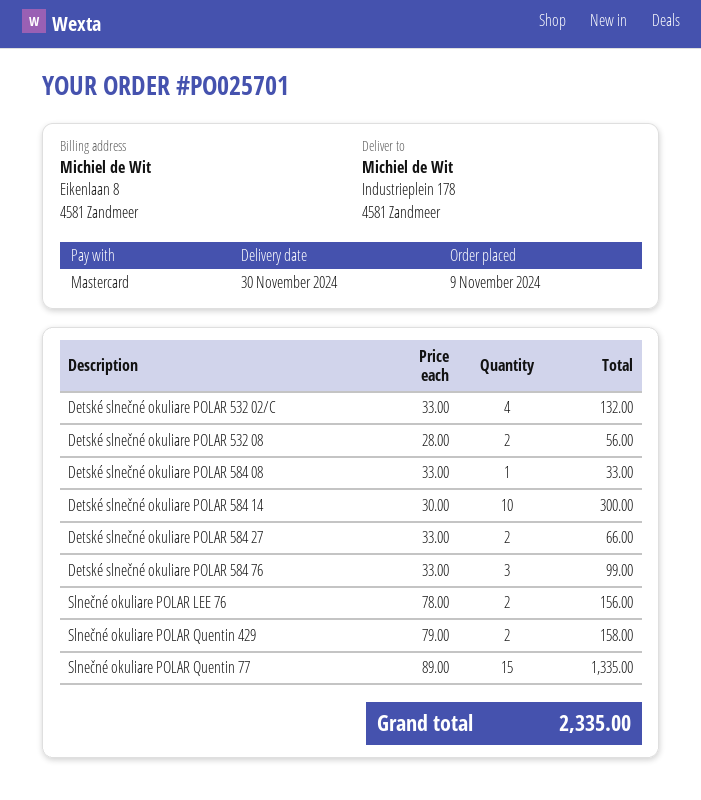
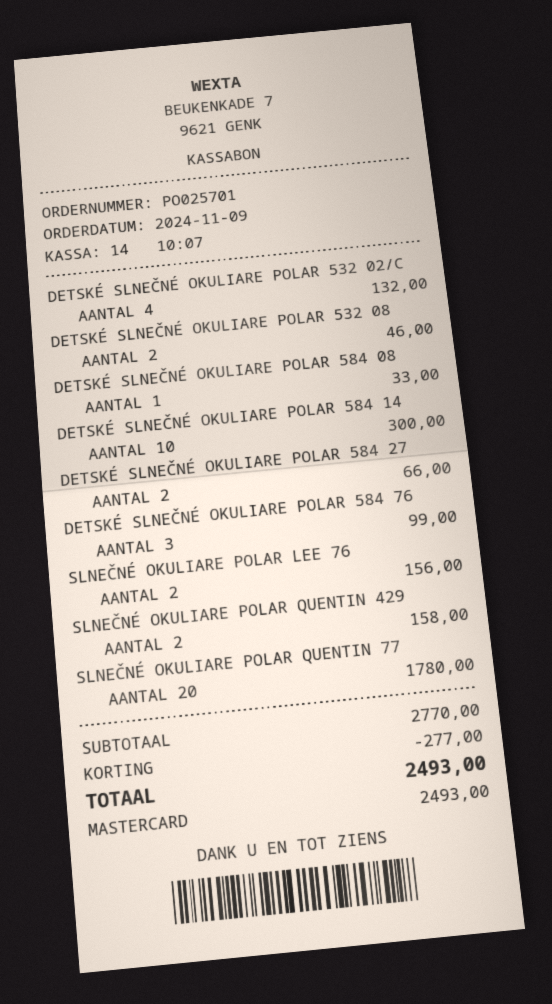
Detské slnečné okuliare POLAR 532 08: 2 for 56.00 -> 2 for 46.00
Slnečné okuliare POLAR Quentin 77: 15 for 1335.00 -> 20 for 1780.00
discount: none -> 277.00
total: 2335.00 -> 2493.00

